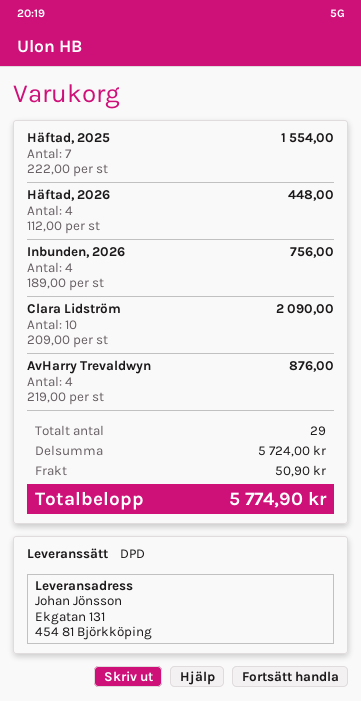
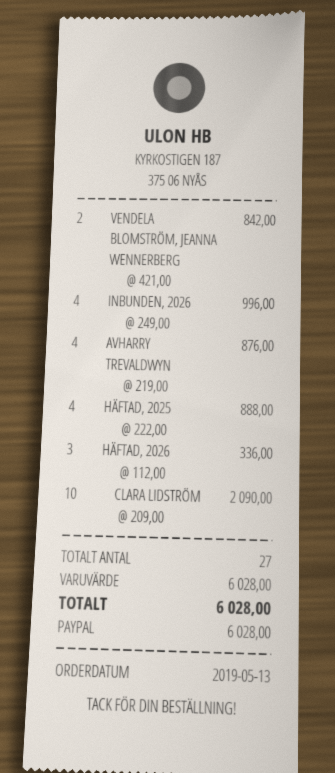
Häftad, 2025: 7 x 222.00 = 1554.00 -> 4 x 222.00 = 888.00
Häftad, 2026: 4 x 112.00 = 448.00 -> 3 x 112.00 = 336.00
Inbunden, 2026: 4 x 189.00 = 756.00 -> 4 x 249.00 = 996.00
VENDELA BLOMSTRÖM, JEANNA WENNERBERG: none -> 2 x 421.00 = 842.00
total quantity: 29 -> 27
subtotal: 5724.00 -> 6028.00
shipping: 50.90 -> none
total: 5774.90 -> 6028.00

